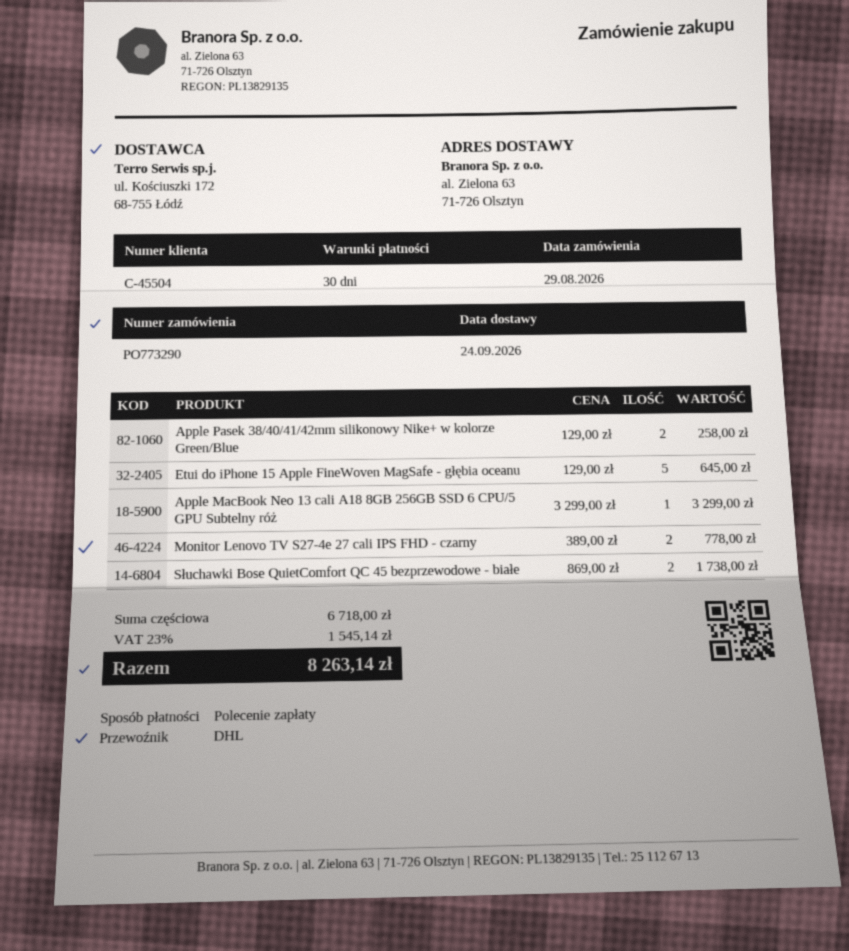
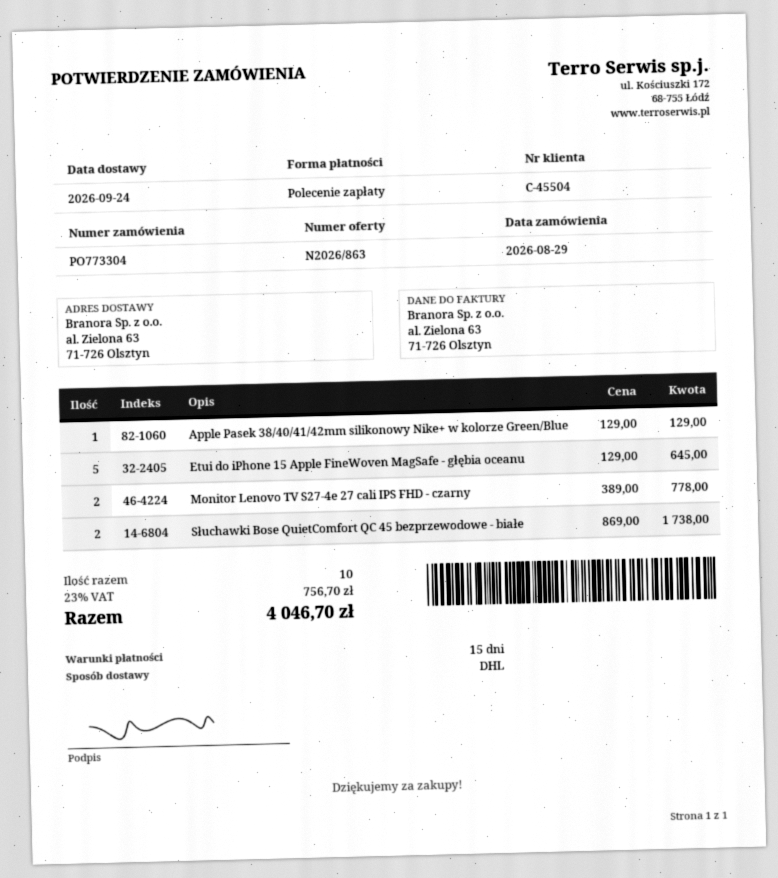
order number: PO773290 -> PO773304
payment terms: 30 days -> 15 days
Apple Pasek 38/40/41/42mm silikonowy Nike+ w kolorze Green/Blue: 2 x 129.00 = 258.00 -> 1 x 129.00 = 129.00
Apple MacBook Neo 13 cali A18 8GB 256GB SSD 6 CPU/5 GPU Subtelny róż: 1 x 3299.00 = 3299.00 -> none
tax: 23% = 1545.14 -> 23% = 756.70
total: 8263.14 -> 4046.70

